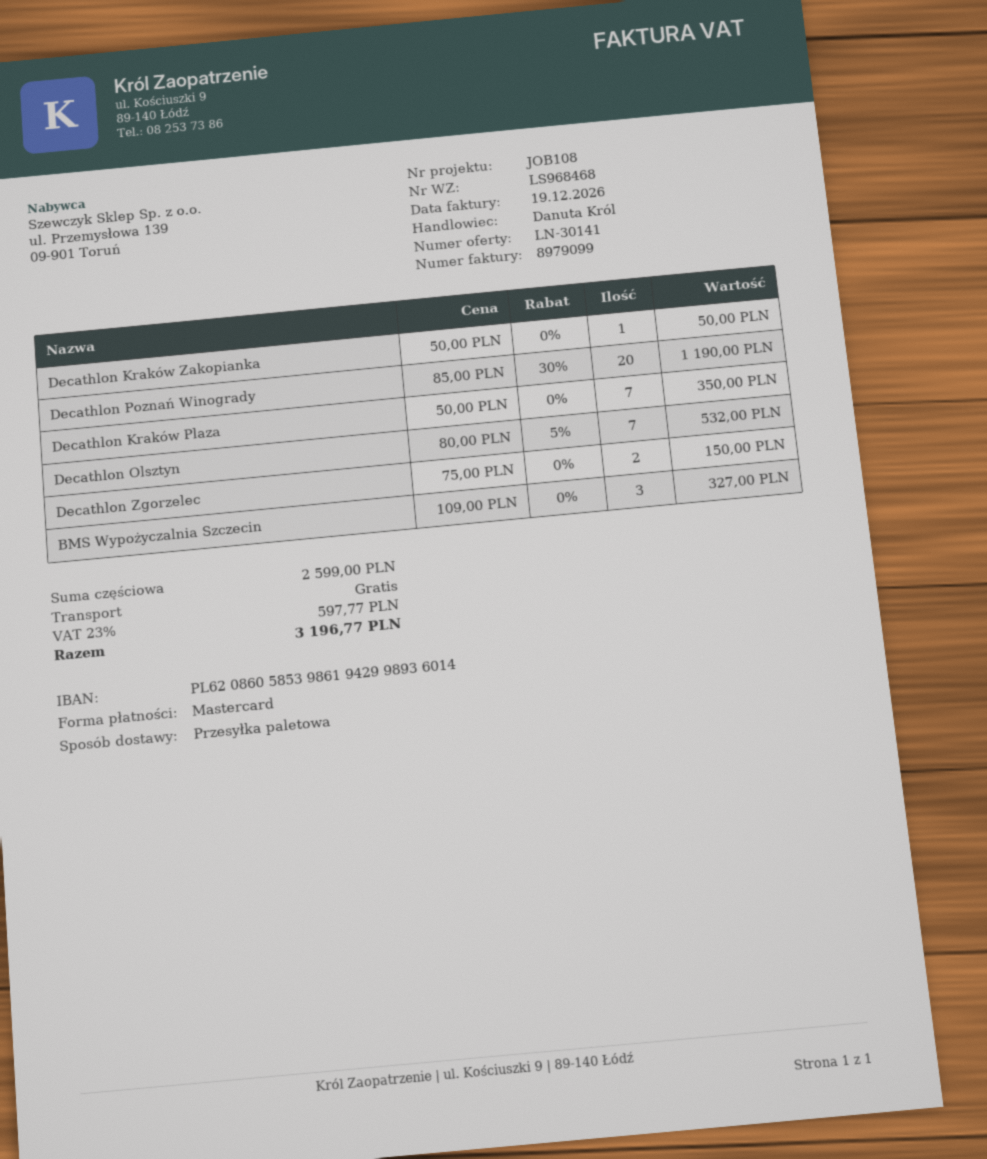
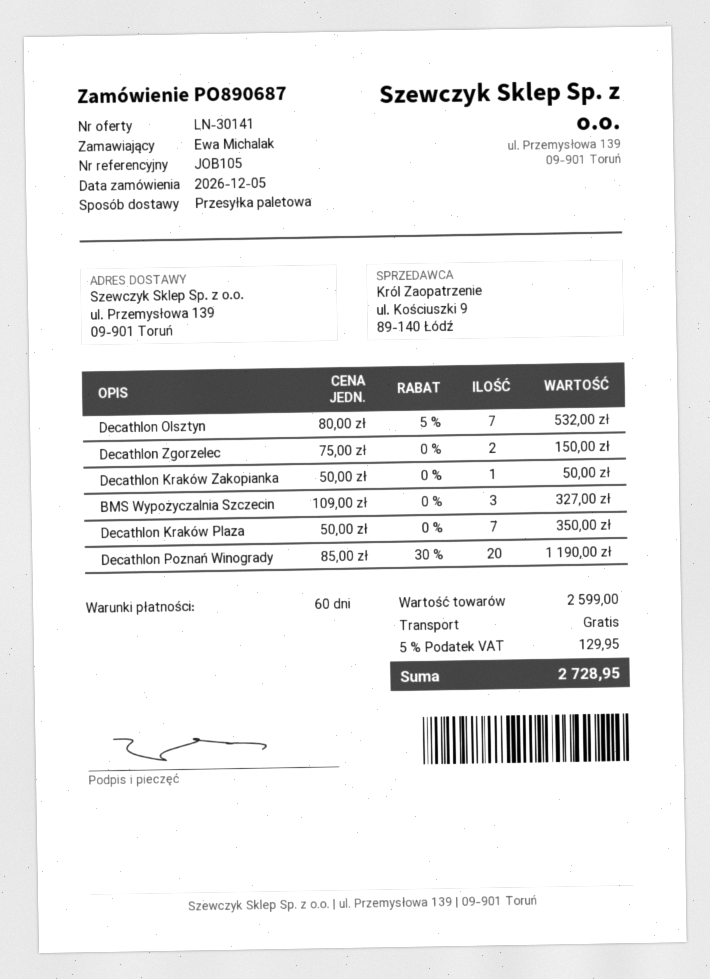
reference: JOB108 -> JOB105
tax: 23% = 597.77 -> 5% = 129.95
total: 3196.77 -> 2728.95

